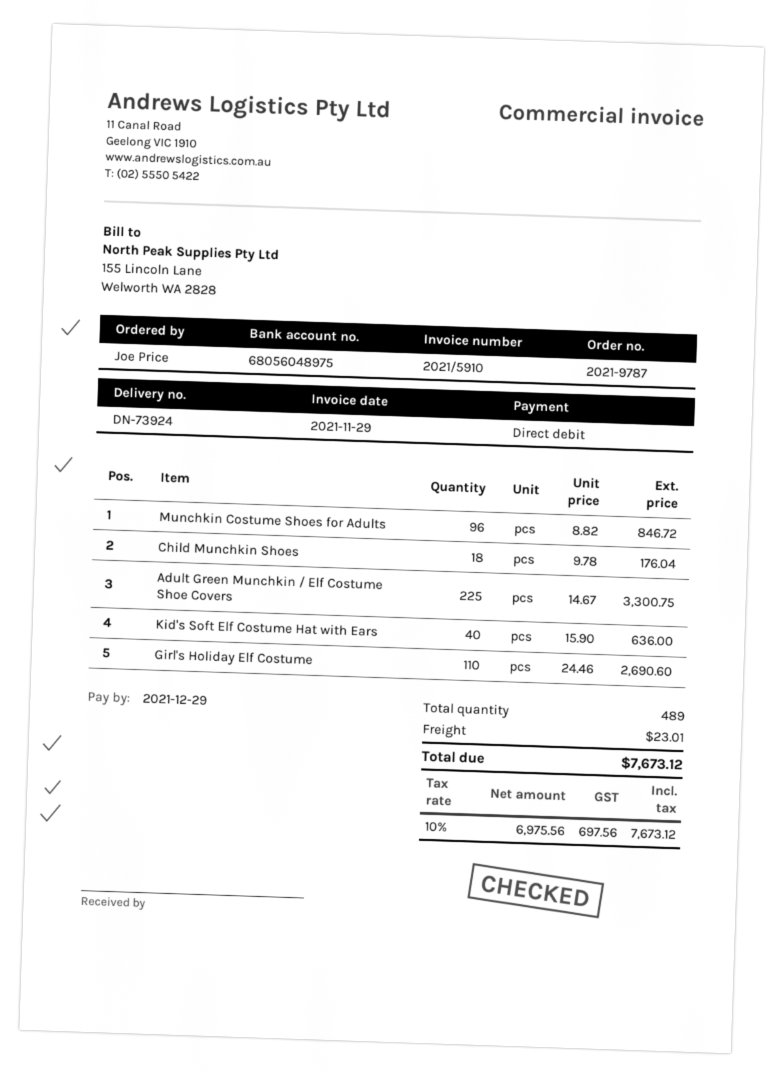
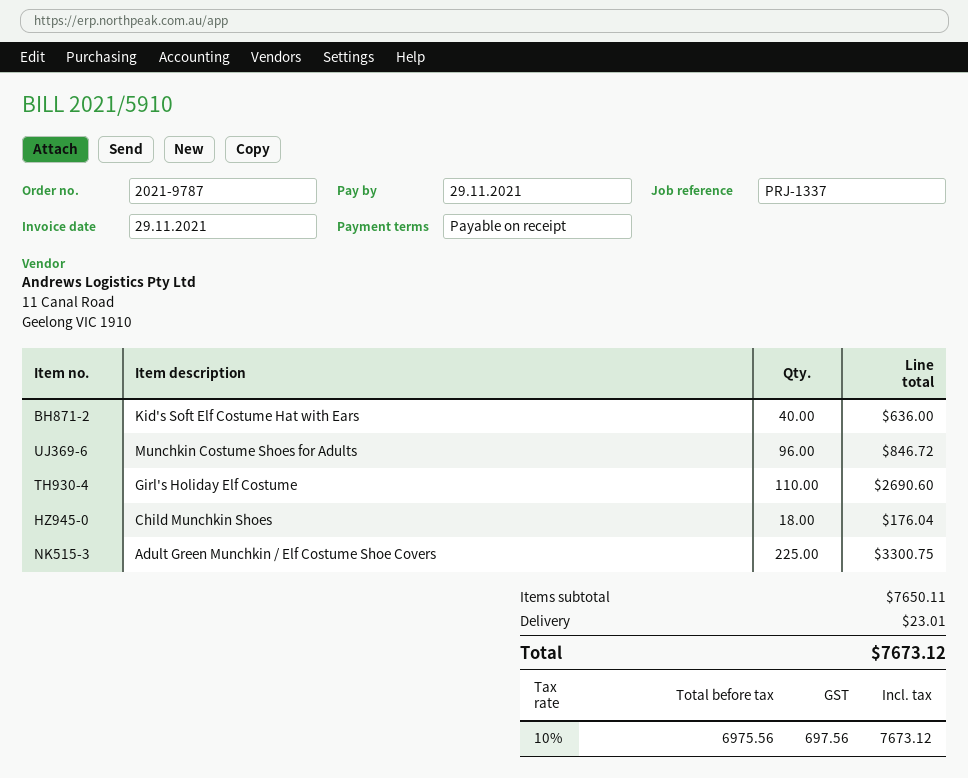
due date: 2021-12-29 -> 2021-11-29

